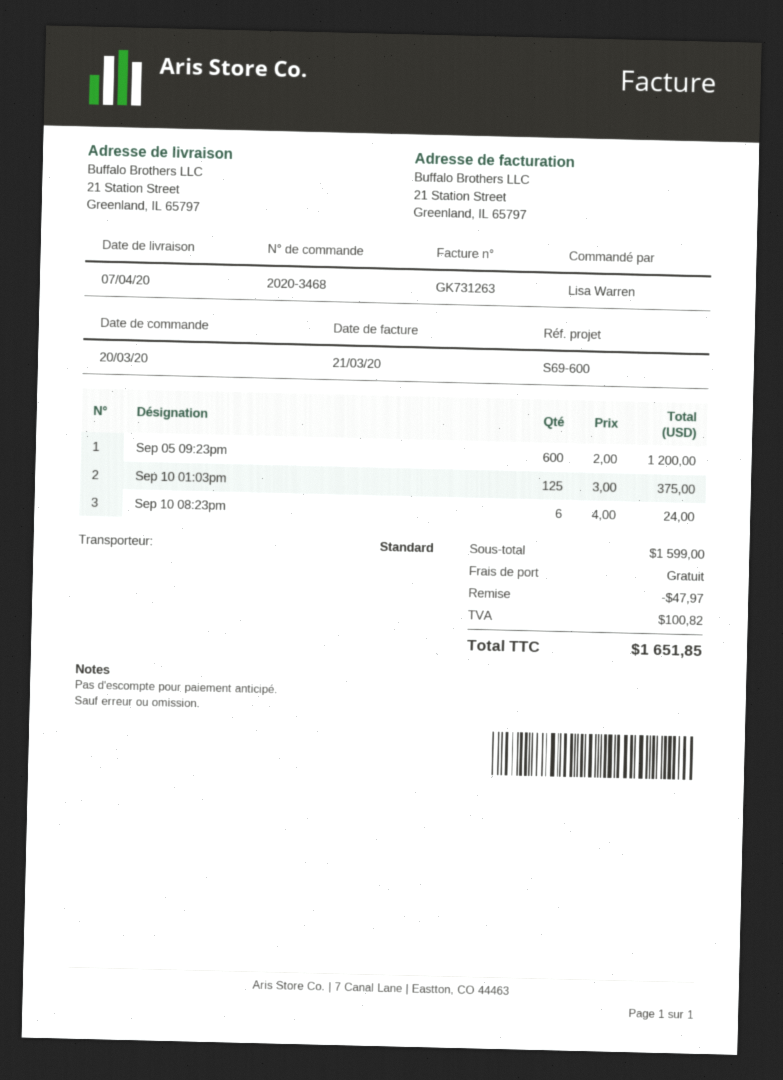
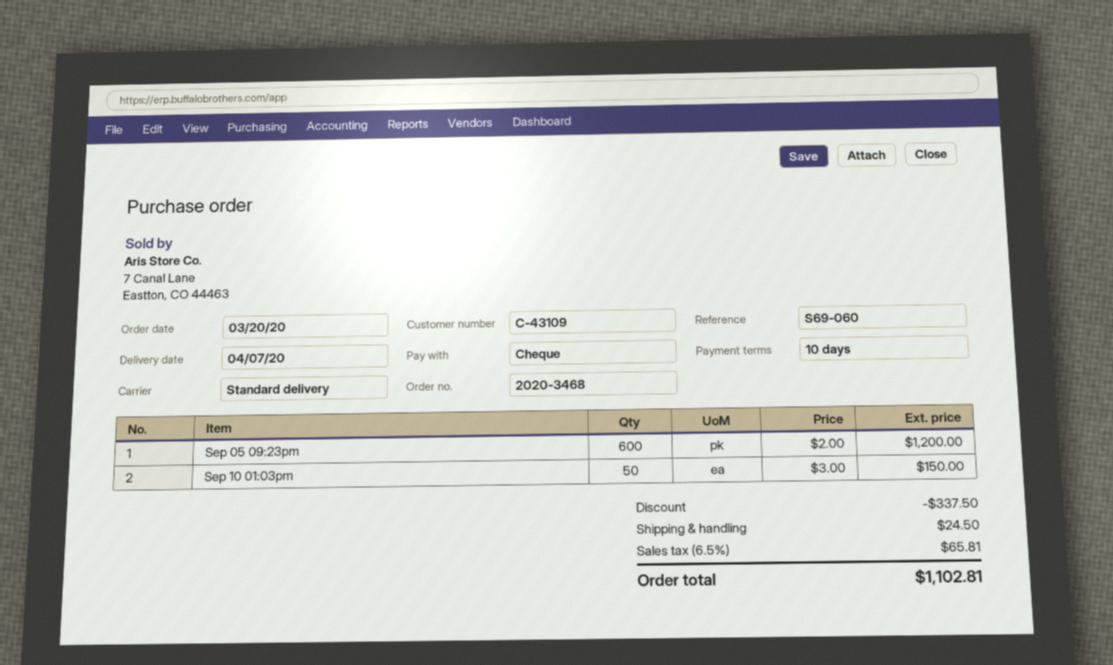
reference: S69-600 -> S69-060
Sep 10 01:03pm: 125 x 3.00 = 375.00 -> 50 x 3.00 = 150.00
Sep 10 08:23pm: 6 x 4.00 = 24.00 -> none
discount: 47.97 -> 337.50
shipping: 0.00 -> 24.50
tax: 100.82 -> 65.81
total: 1651.85 -> 1102.81

